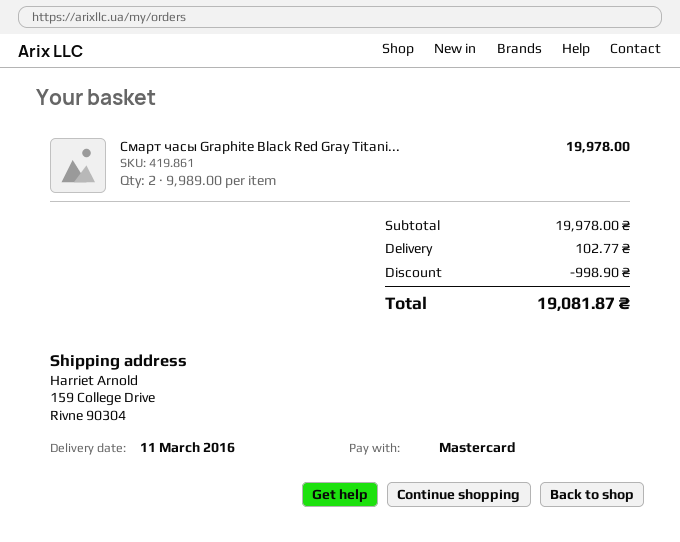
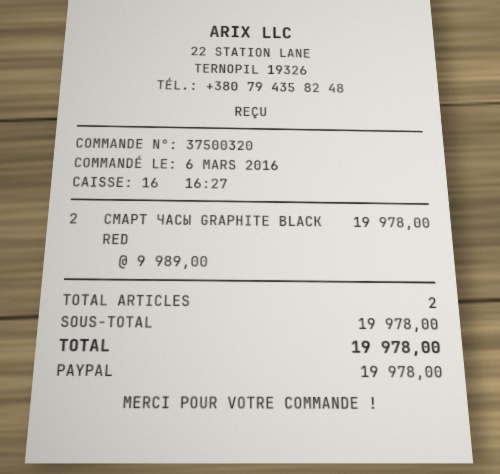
payment method: Mastercard -> PayPal
discount: 998.90 -> none
shipping: 102.77 -> none
total: 19081.87 -> 19978.00

